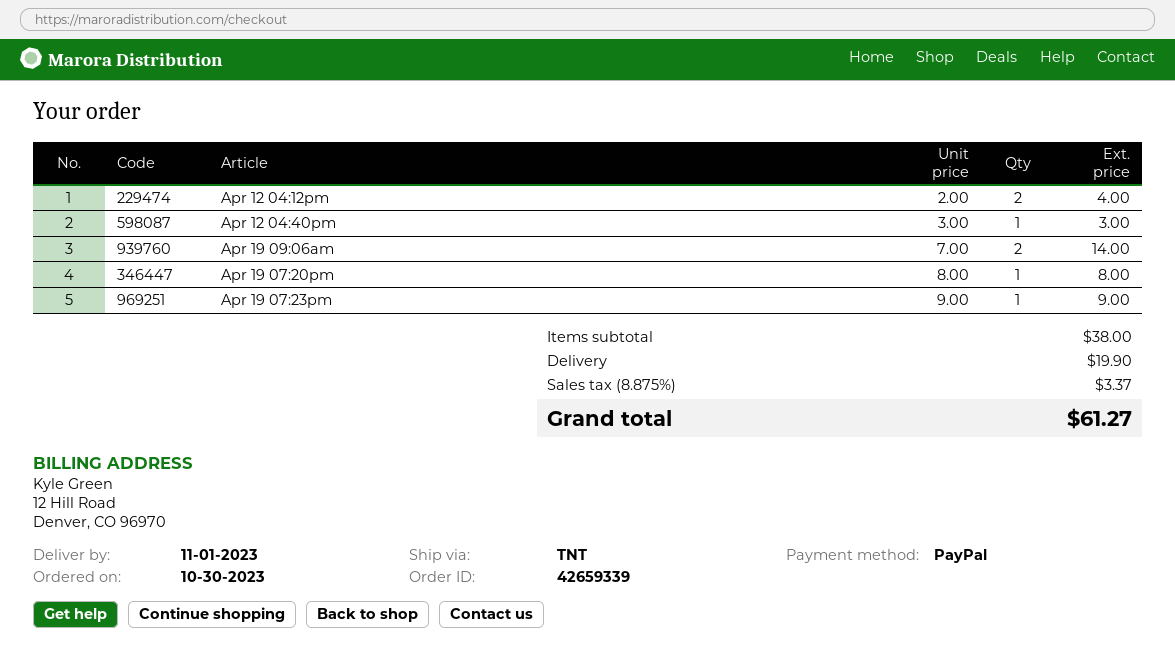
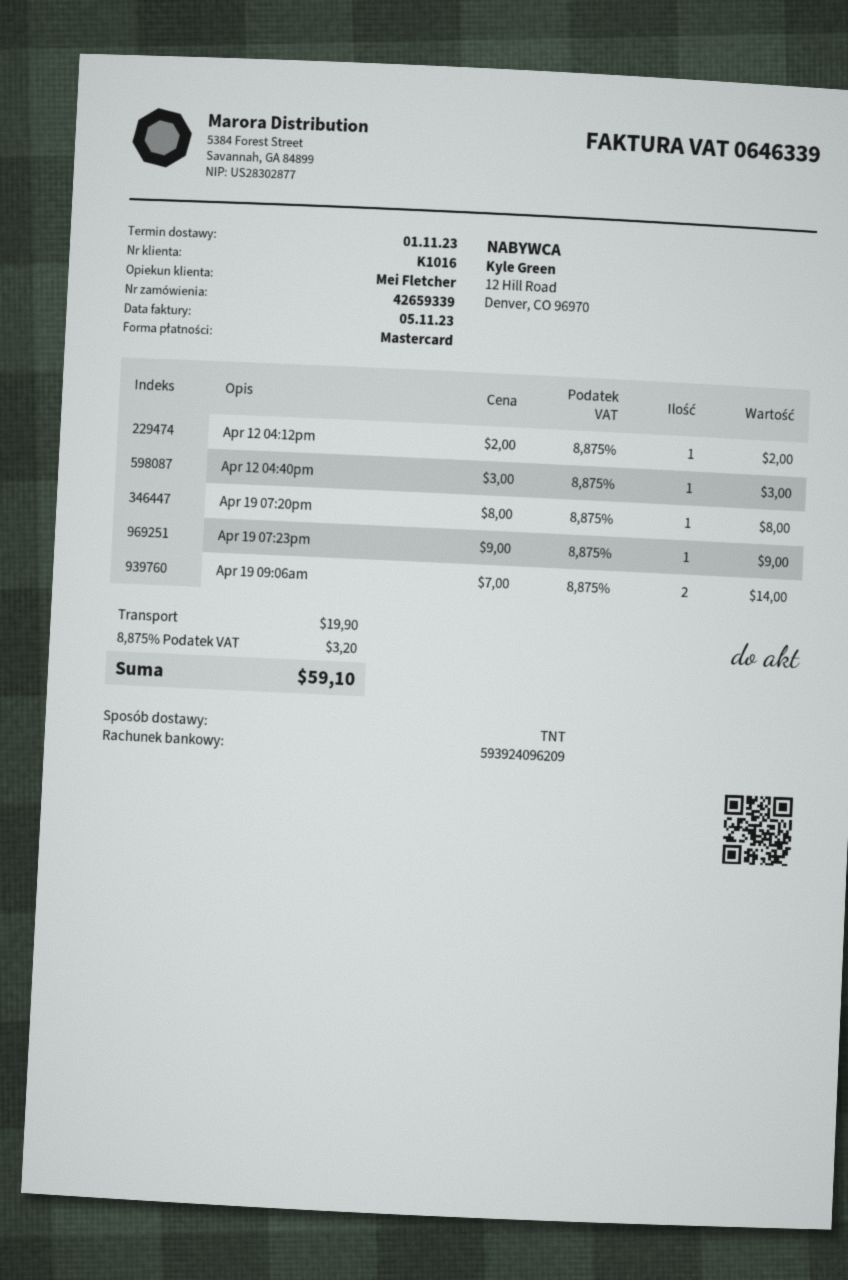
payment method: PayPal -> Mastercard
Apr 12 04:12pm: 2 x 2.00 = 4.00 -> 1 x 2.00 = 2.00
tax: 8.875% = 3.37 -> 8.875% = 3.20
total: 61.27 -> 59.10

